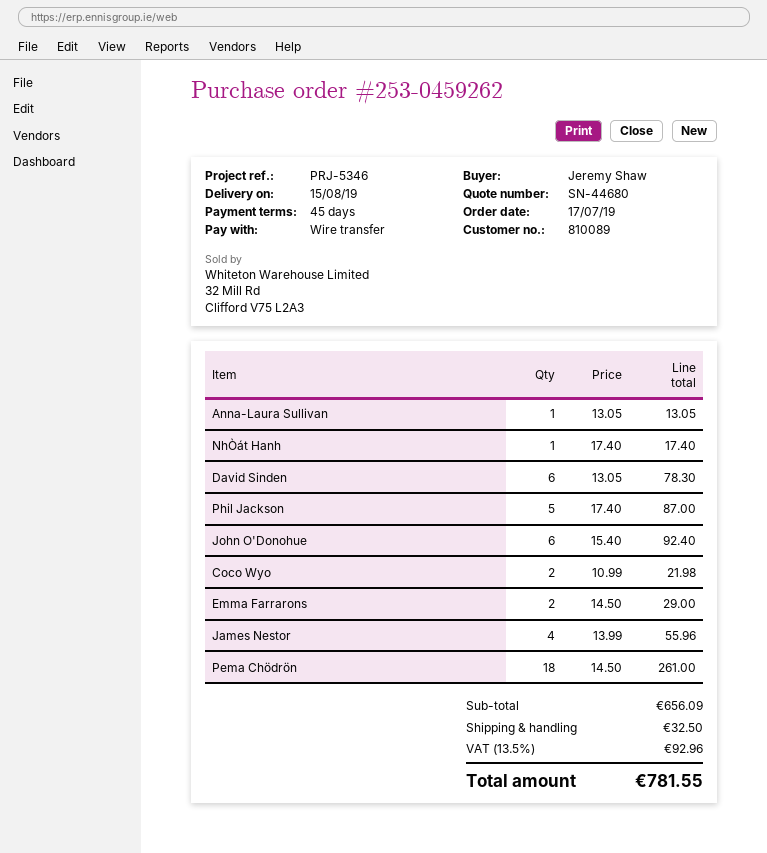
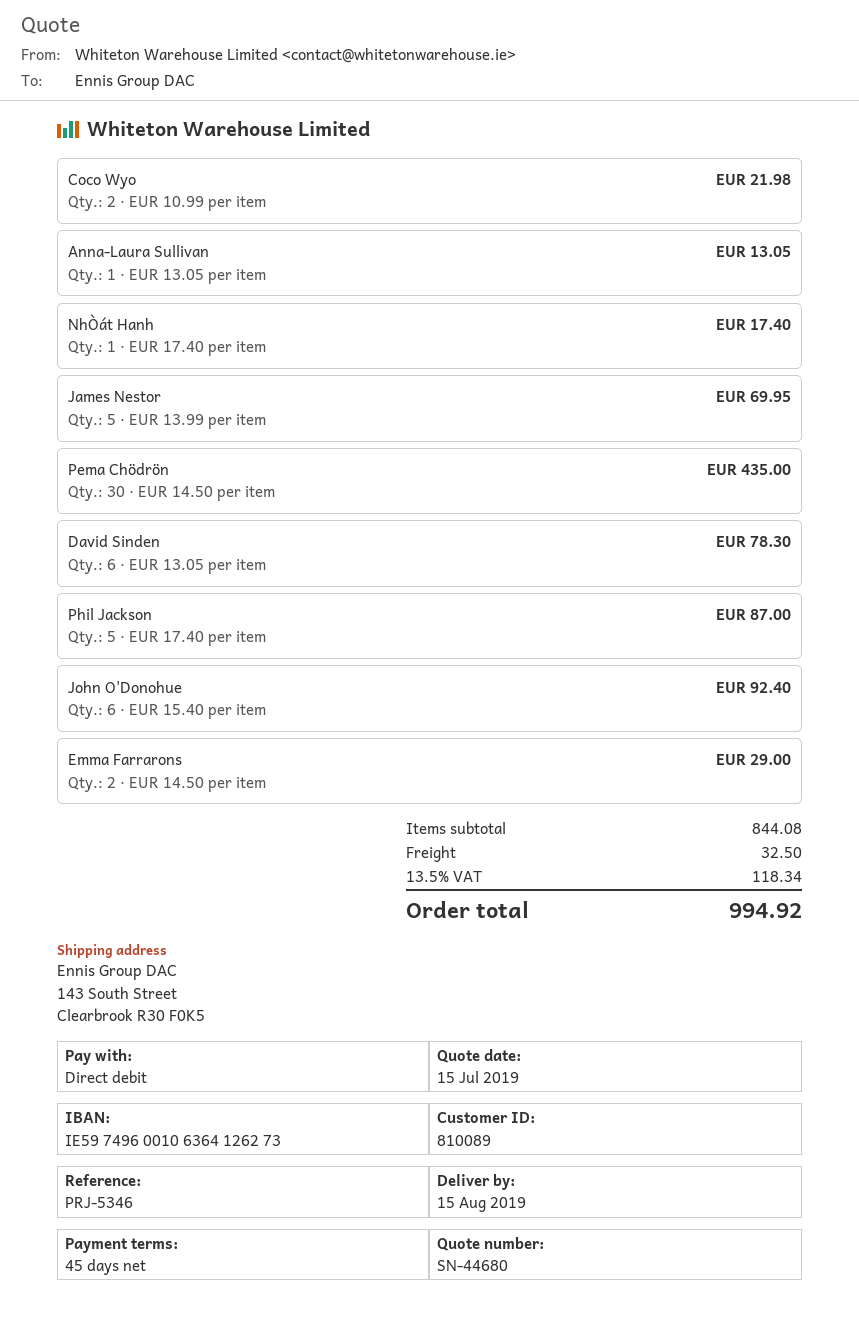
payment method: bank transfer -> direct debit
James Nestor: 4 x 13.99 = 55.96 -> 5 x 13.99 = 69.95
Pema Chödrön: 18 x 14.50 = 261.00 -> 30 x 14.50 = 435.00
subtotal: 656.09 -> 844.08
tax: 13.5% = 92.96 -> 13.5% = 118.34
total: 781.55 -> 994.92

